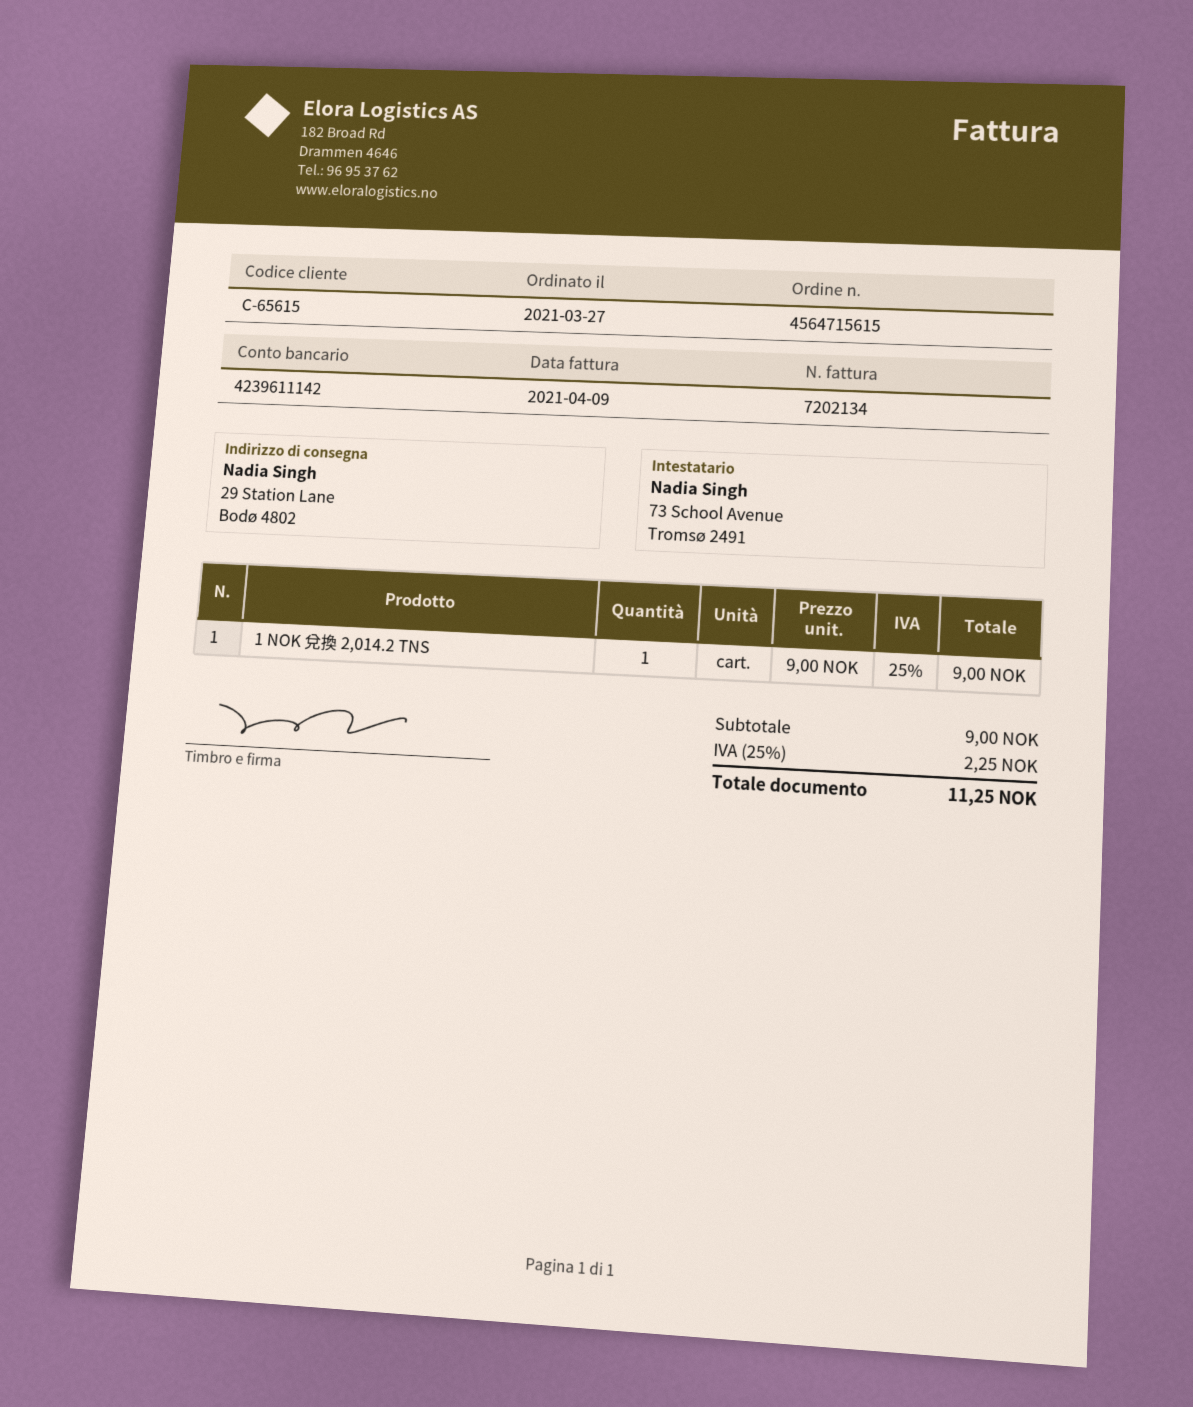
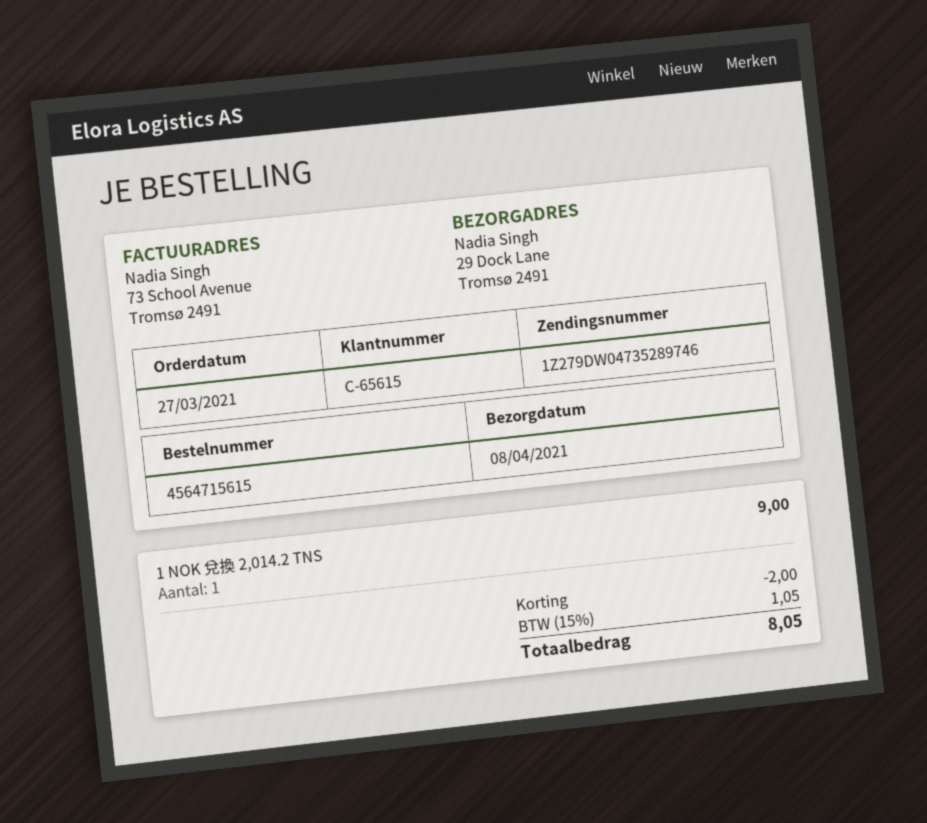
ship to: 29 Station Lane, Bodø 4802 -> 29 Dock Lane, Tromsø 2491
discount: none -> 2.00
tax: 25% = 2.25 -> 15% = 1.05
total: 11.25 -> 8.05

